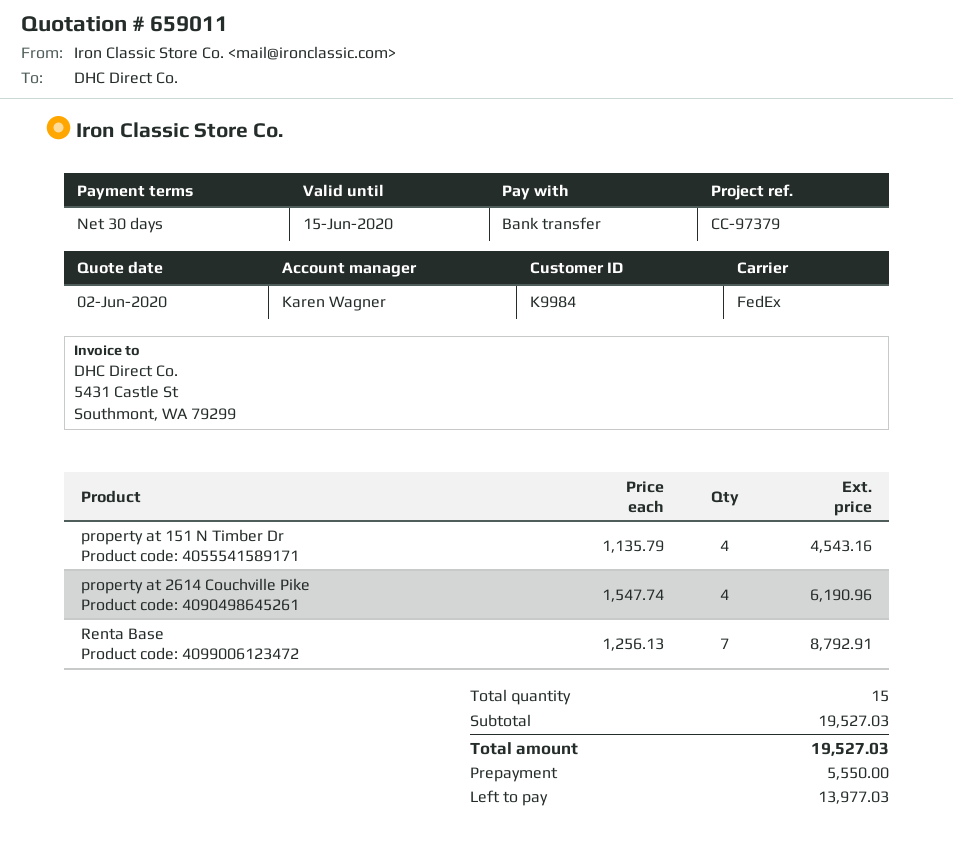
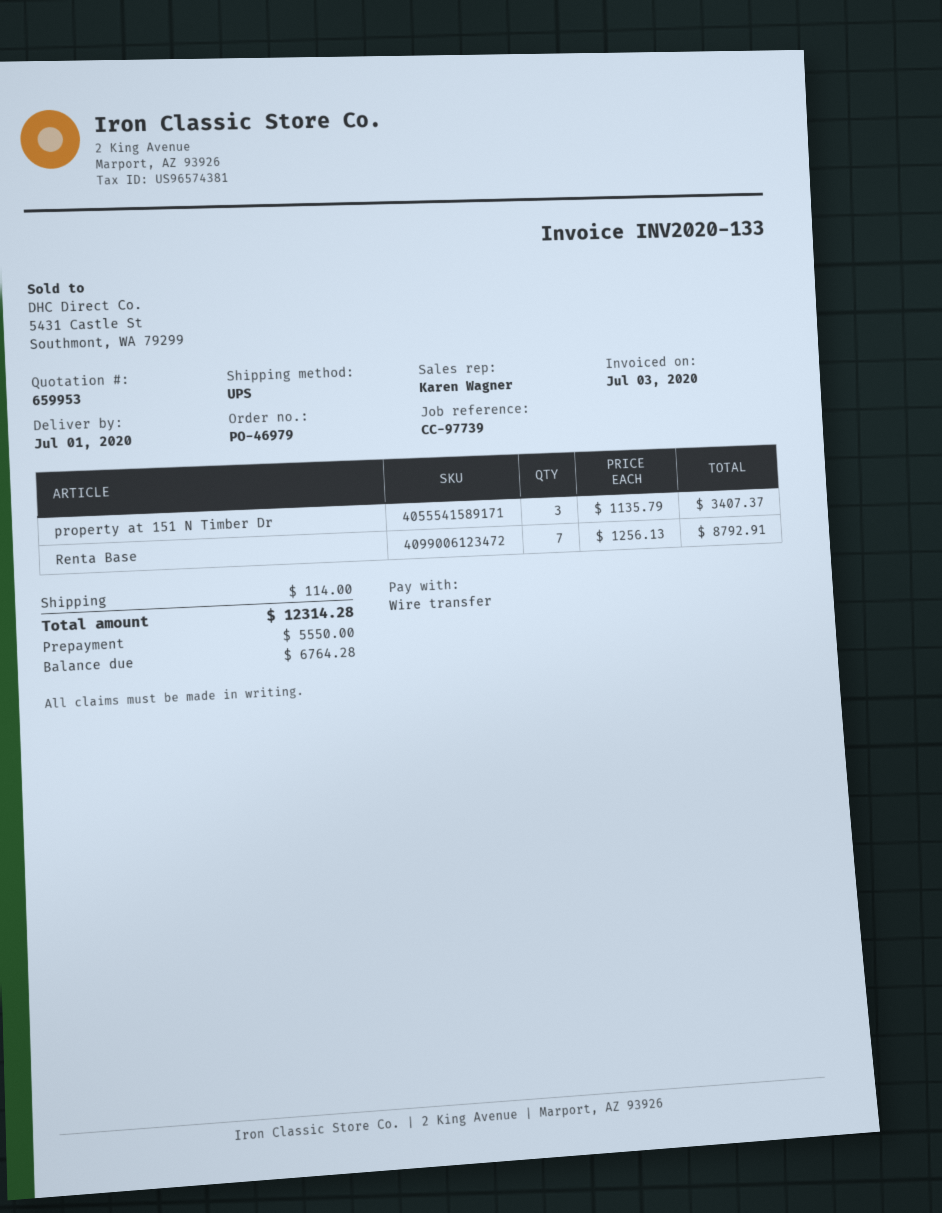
quote number: 659011 -> 659953
reference: CC-97379 -> CC-97739
shipping method: FedEx -> UPS
property at 151 N Timber Dr: 4 x 1135.79 = 4543.16 -> 3 x 1135.79 = 3407.37
property at 2614 Couchville Pike: 4 x 1547.74 = 6190.96 -> none
shipping: none -> 114.00
total: 19527.03 -> 12314.28
balance: 13977.03 -> 6764.28

